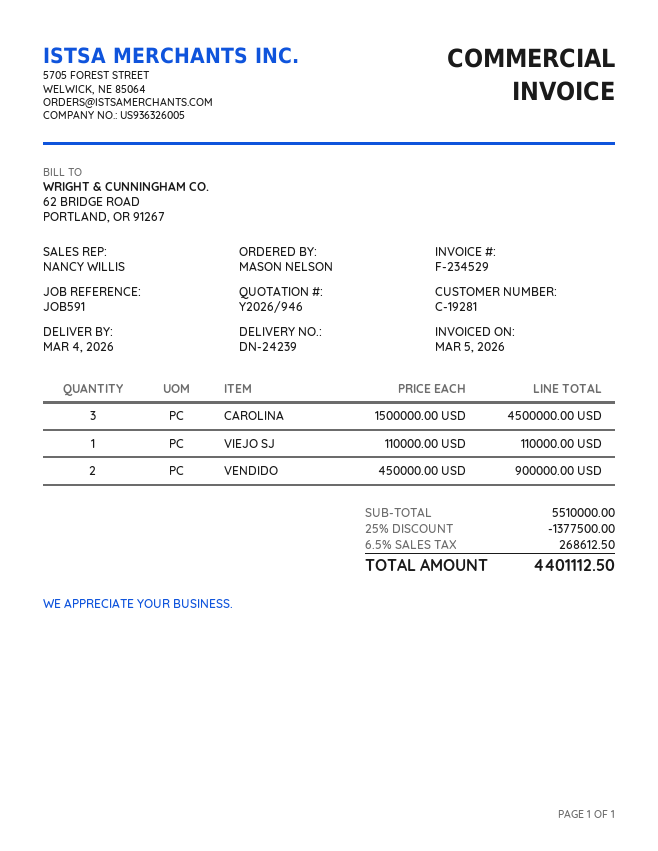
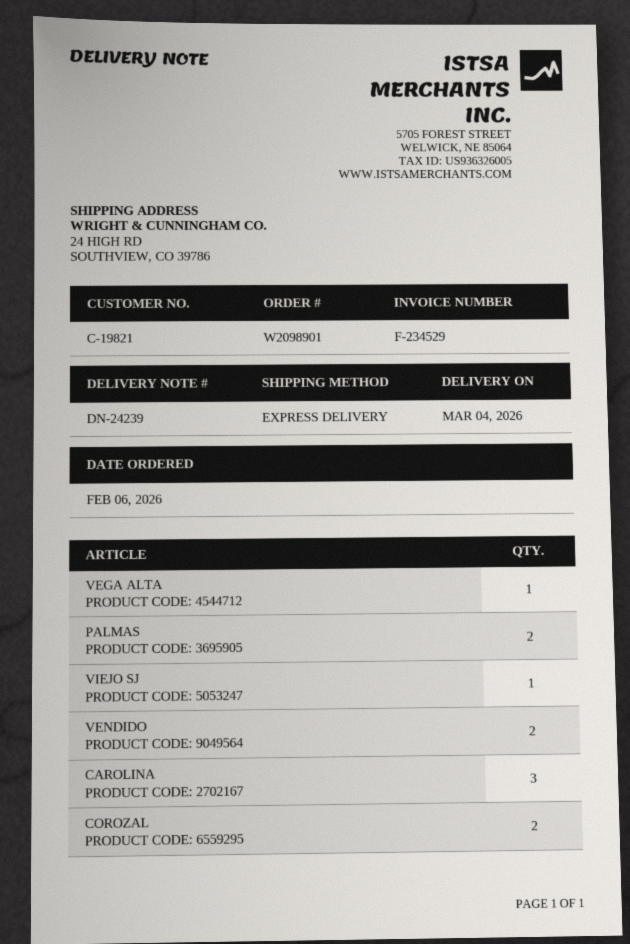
customer number: C-19281 -> C-19821
VEGA ALTA: none -> 1
PALMAS: none -> 2
COROZAL: none -> 2

